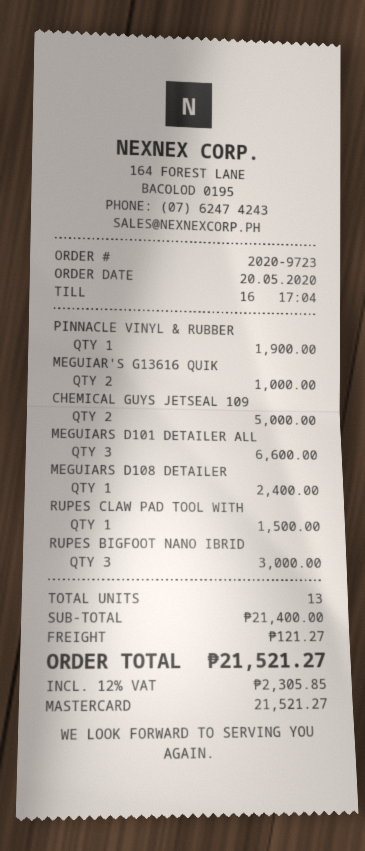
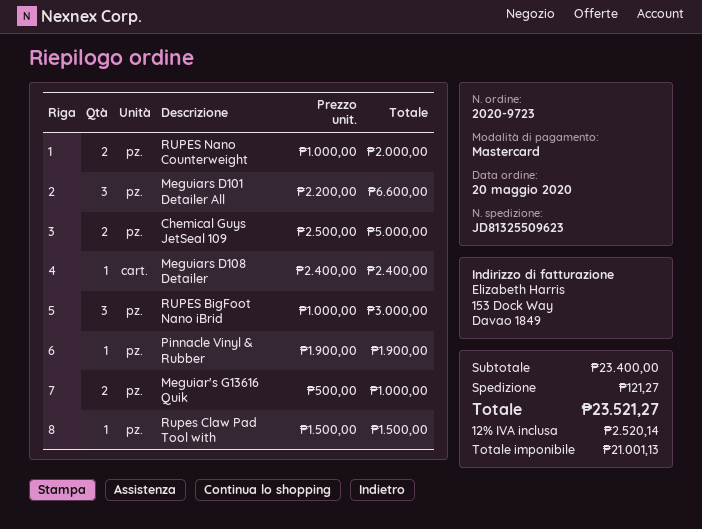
RUPES Nano Counterweight: none -> 2 for 2000.00
subtotal: 21400.00 -> 23400.00
tax: 12% = 2305.85 -> 12% = 2520.14
total: 21521.27 -> 23521.27

